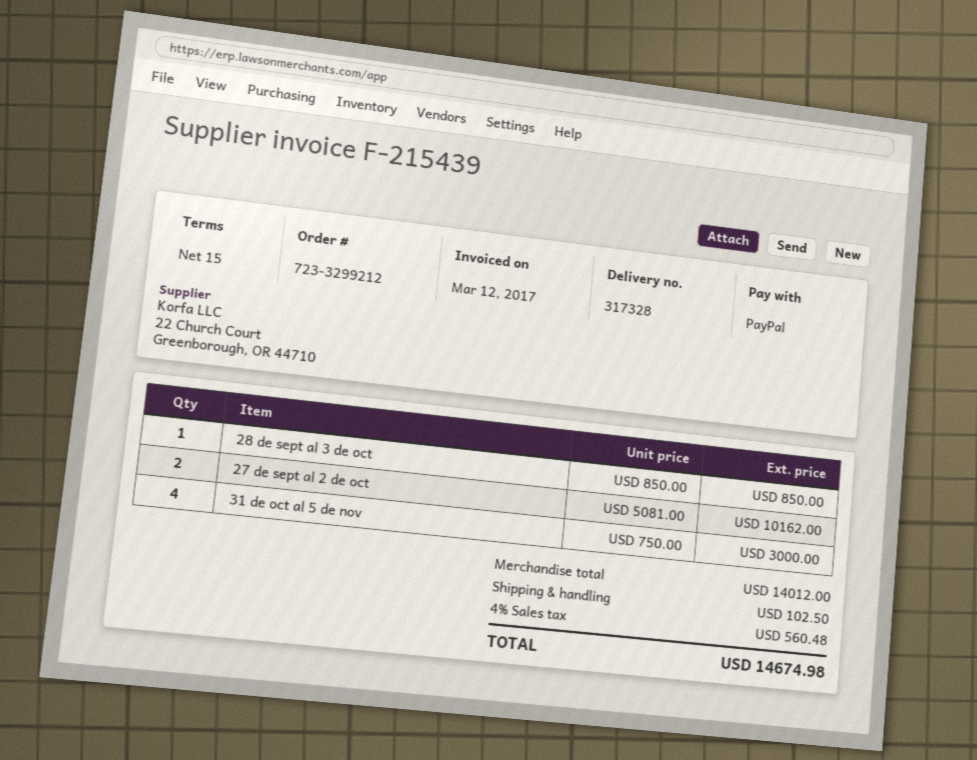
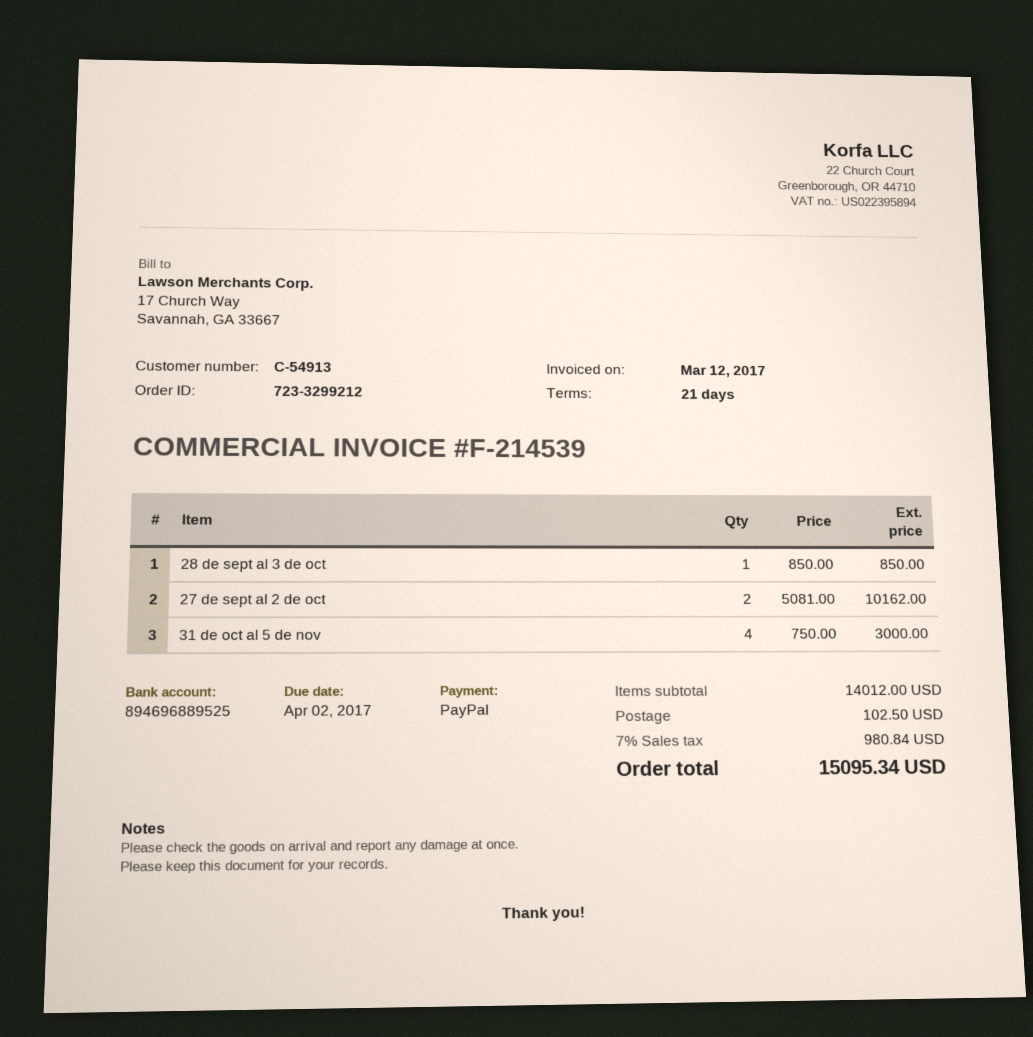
invoice number: F-215439 -> F-214539
payment terms: 15 days -> 21 days
tax: 4% = 560.48 -> 7% = 980.84
total: 14674.98 -> 15095.34

